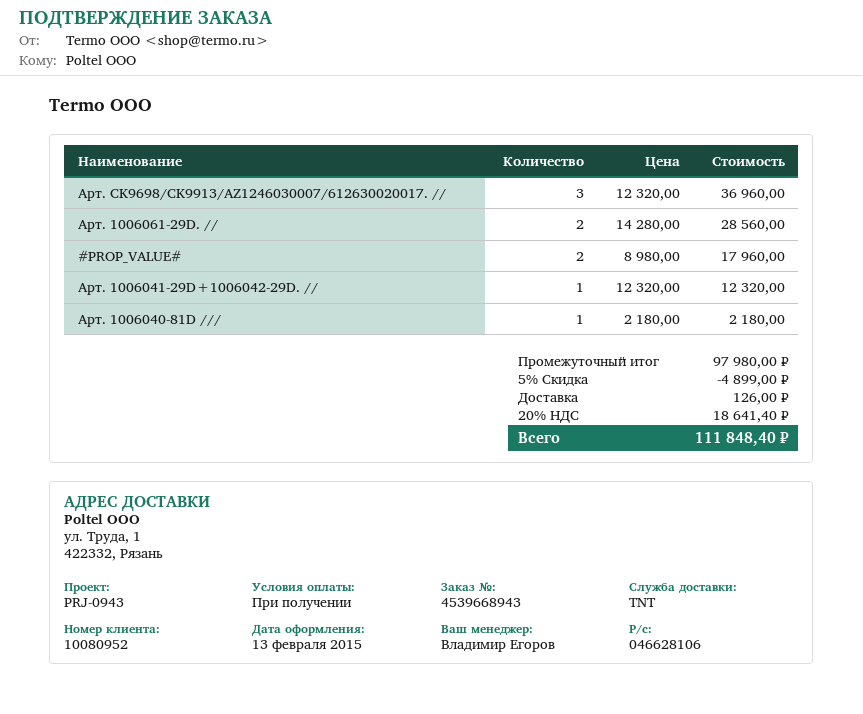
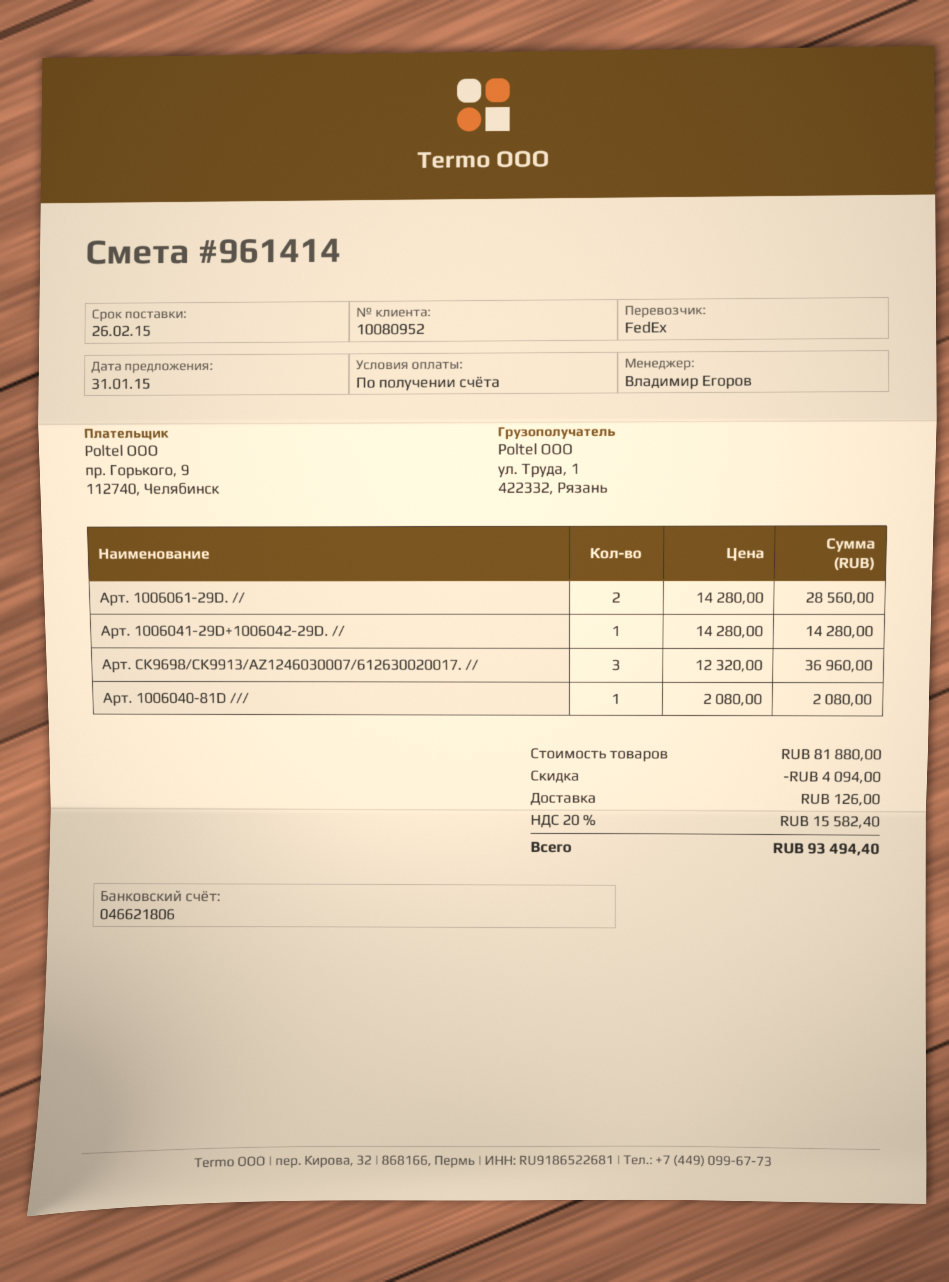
bank account: 046628106 -> 046621806
shipping method: TNT -> FedEx
#PROP_VALUE#: 2 x 8980.00 = 17960.00 -> none
Арт. 1006041-29D+1006042-29D. //: 1 x 12320.00 = 12320.00 -> 1 x 14280.00 = 14280.00
Арт. 1006040-81D ///: 1 x 2180.00 = 2180.00 -> 1 x 2080.00 = 2080.00
subtotal: 97980.00 -> 81880.00
discount: 4899.00 -> 4094.00
tax: 20% = 18641.40 -> 20% = 15582.40
total: 111848.40 -> 93494.40

